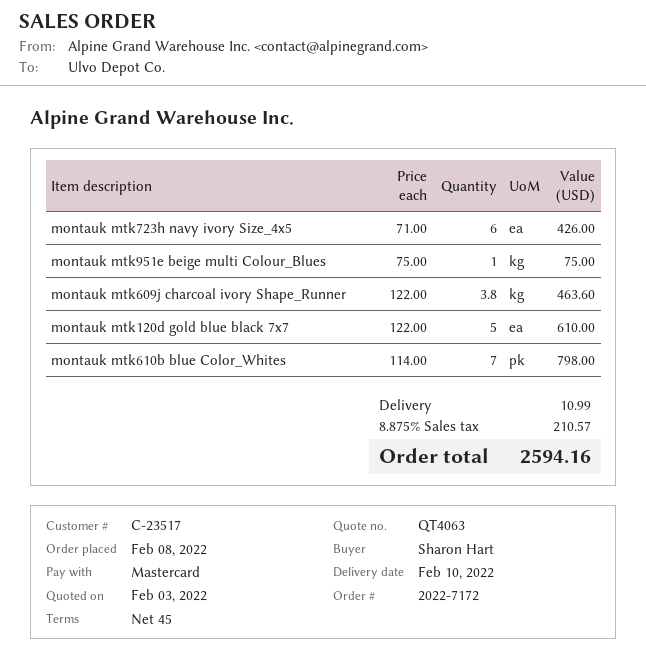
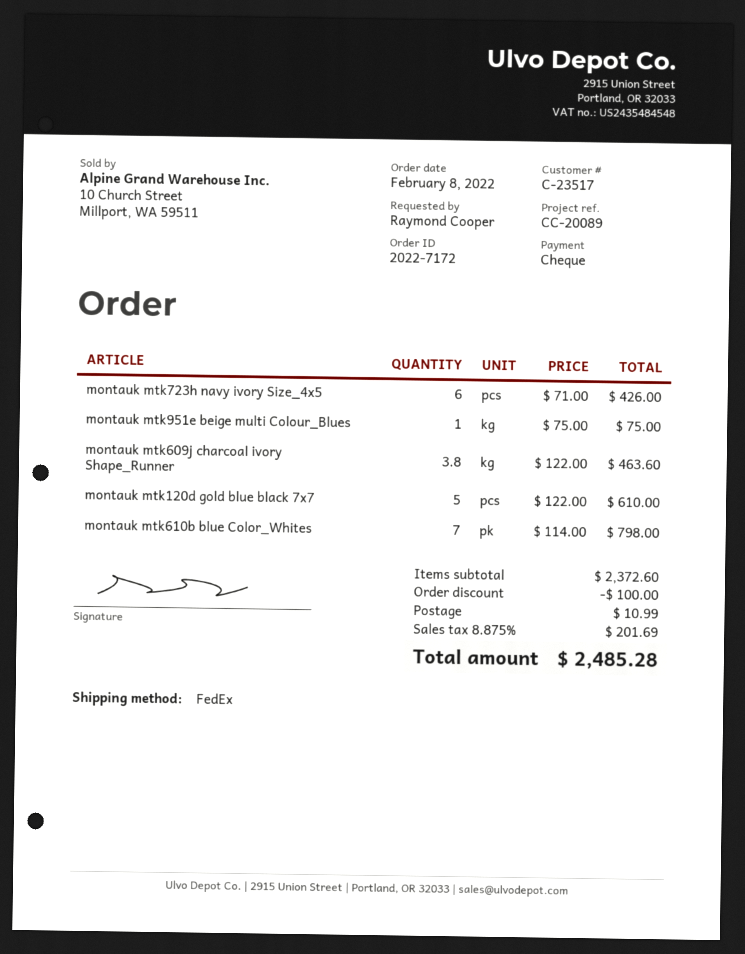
ordered by: Sharon Hart -> Raymond Cooper
payment method: Mastercard -> cheque
discount: none -> 100.00
tax: 8.875% = 210.57 -> 8.875% = 201.69
total: 2594.16 -> 2485.28

